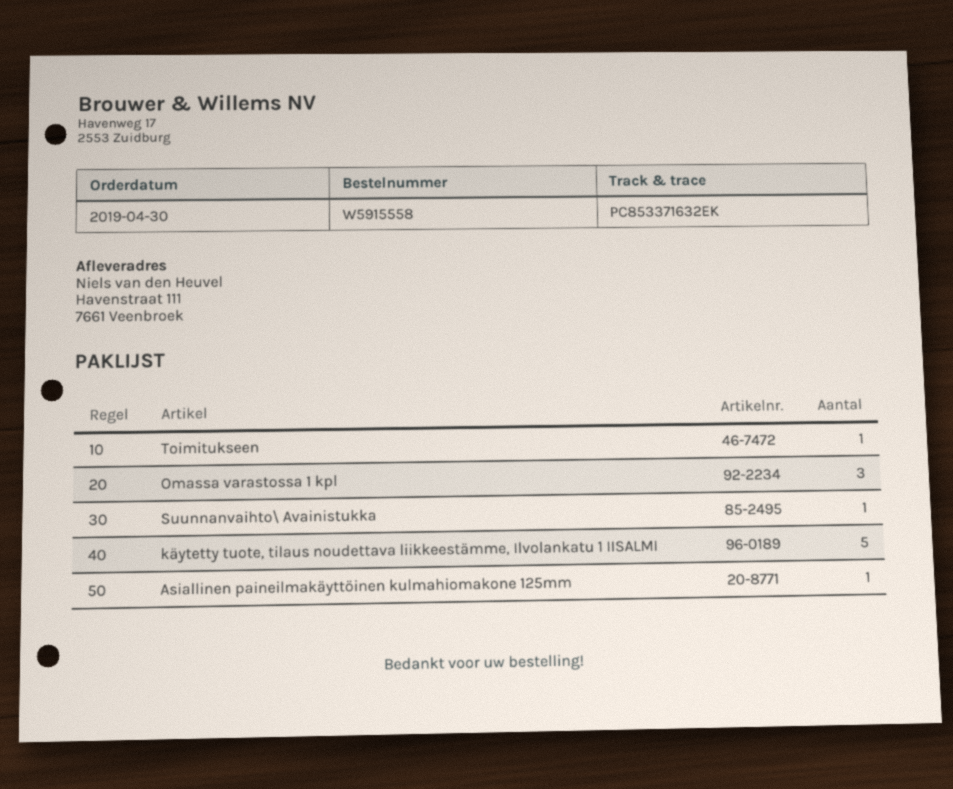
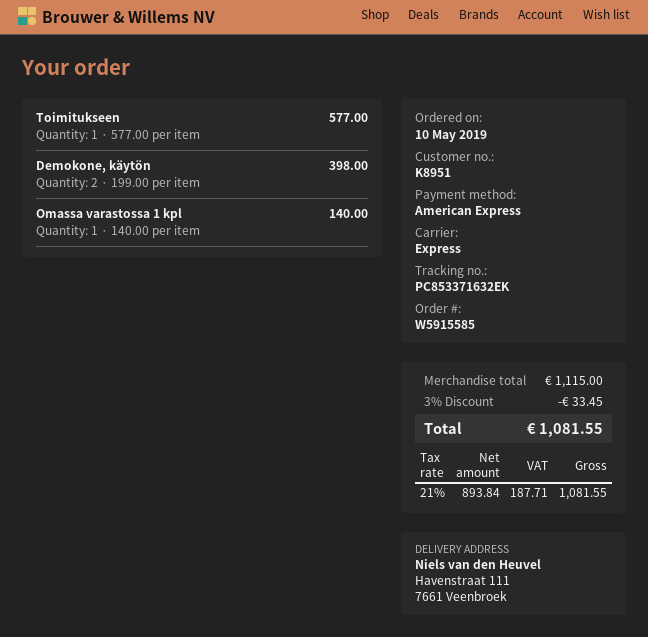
order number: W5915558 -> W5915585
order date: 2019-04-30 -> 2019-05-10
Omassa varastossa 1 kpl: 3 -> 1
Suunnanvaihto\ Avainistukka: 1 -> none
käytetty tuote, tilaus noudettava liikkeestämme, Ilvolankatu 1 IISALMI: 5 -> none
Asiallinen paineilmakäyttöinen kulmahiomakone 125mm: 1 -> none
Demokone, käytön: none -> 2

